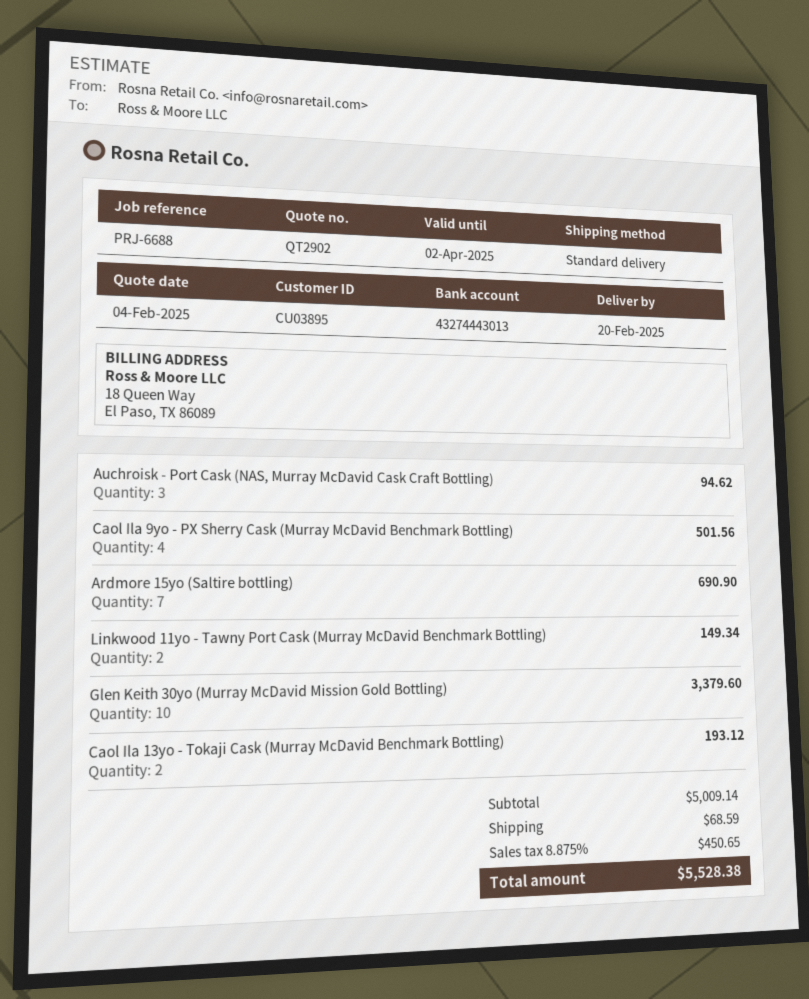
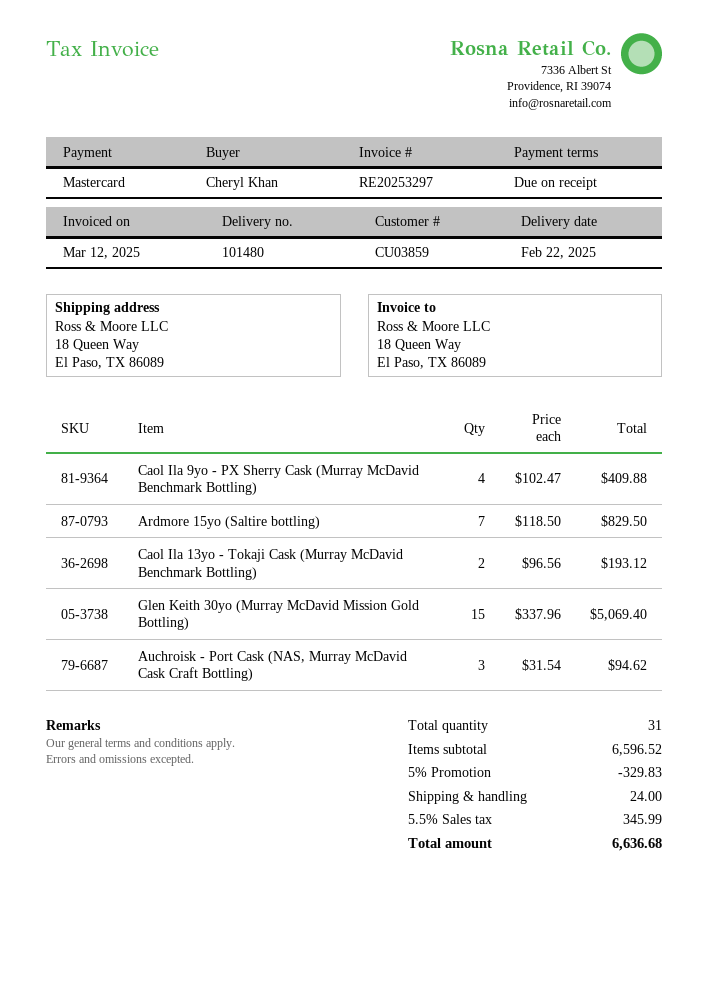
delivery date: 2025-02-20 -> 2025-02-22
customer number: CU03895 -> CU03859
Caol Ila 9yo - PX Sherry Cask (Murray McDavid Benchmark Bottling): 4 for 501.56 -> 4 for 409.88
Ardmore 15yo (Saltire bottling): 7 for 690.90 -> 7 for 829.50
Linkwood 11yo - Tawny Port Cask (Murray McDavid Benchmark Bottling): 2 for 149.34 -> none
Glen Keith 30yo (Murray McDavid Mission Gold Bottling): 10 for 3379.60 -> 15 for 5069.40
subtotal: 5009.14 -> 6596.52
discount: none -> 5% = 329.83
shipping: 68.59 -> 24.00
tax: 8.875% = 450.65 -> 5.5% = 345.99
total: 5528.38 -> 6636.68

